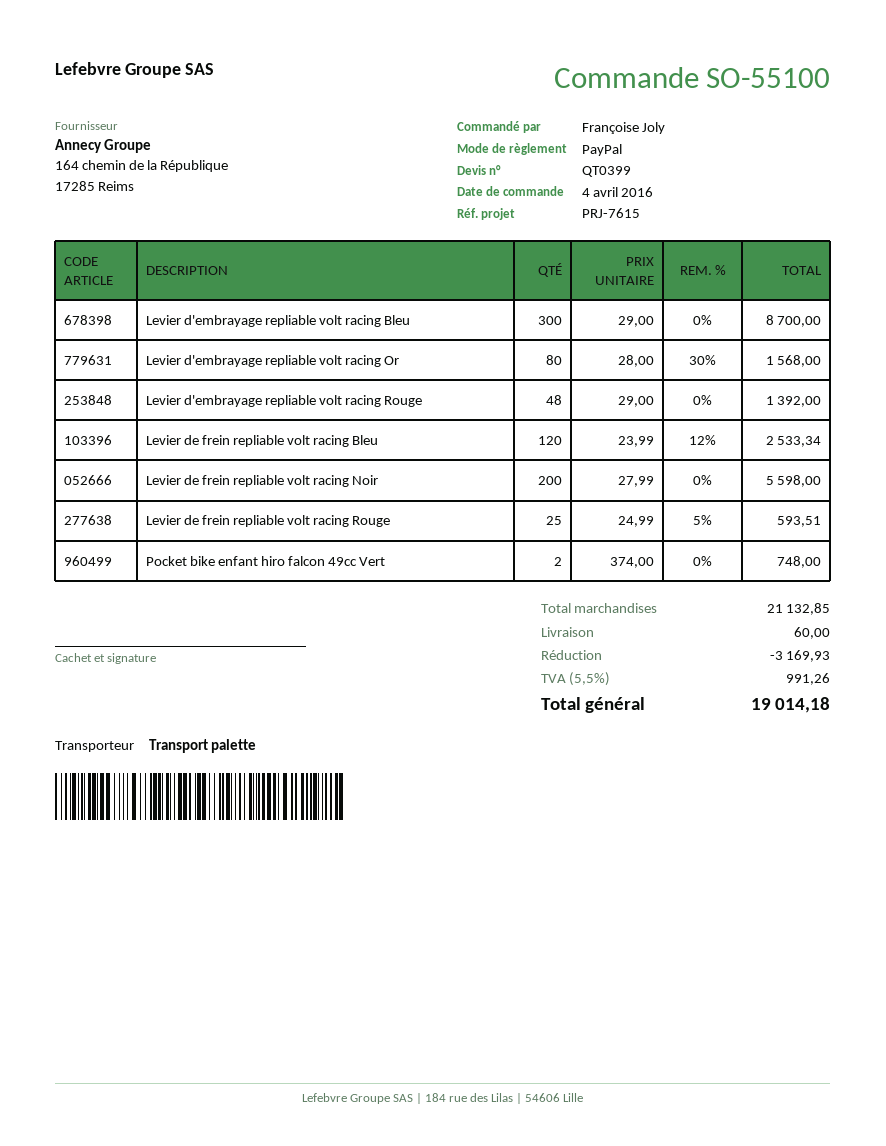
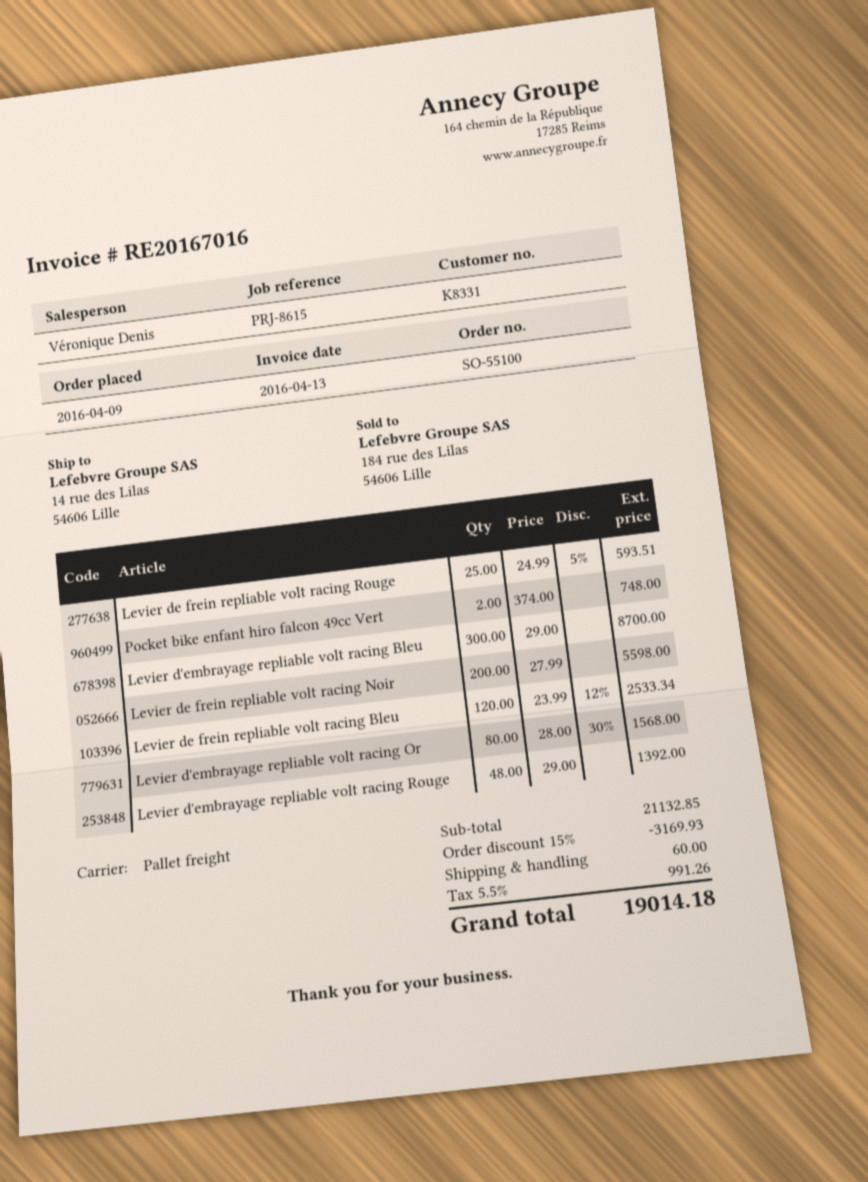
order date: 2016-04-04 -> 2016-04-09
reference: PRJ-7615 -> PRJ-8615

